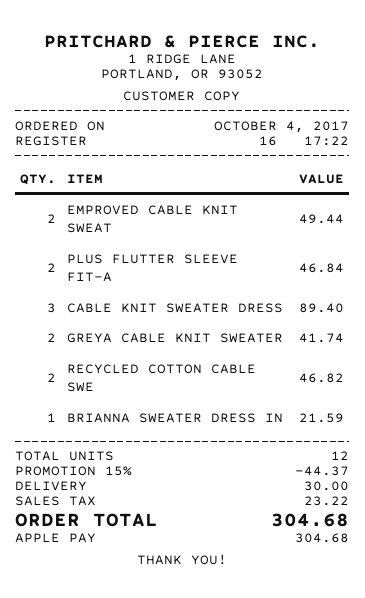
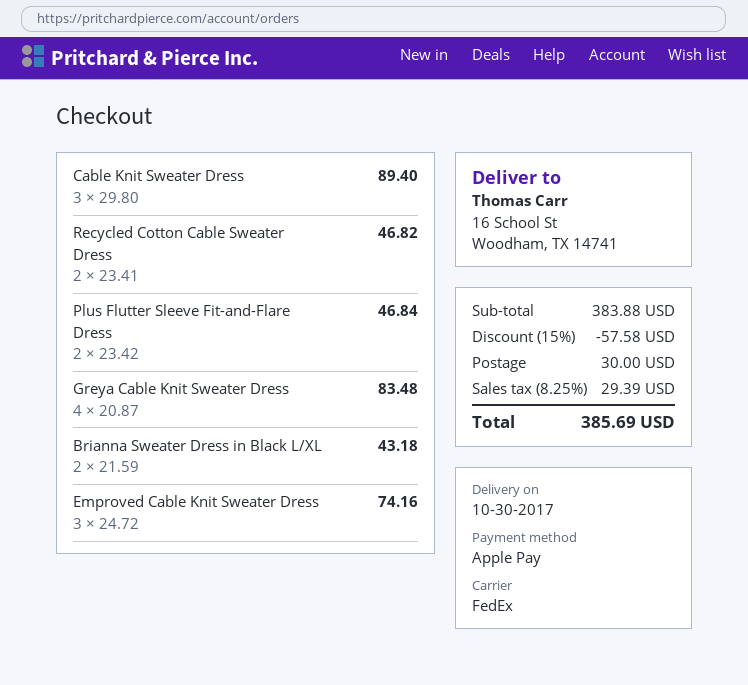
EMPROVED CABLE KNIT SWEAT: 2 for 49.44 -> 3 for 74.16
GREYA CABLE KNIT SWEATER: 2 for 41.74 -> 4 for 83.48
BRIANNA SWEATER DRESS IN: 1 for 21.59 -> 2 for 43.18
discount: 15% = 44.37 -> 15% = 57.58
tax: 23.22 -> 29.39
total: 304.68 -> 385.69

